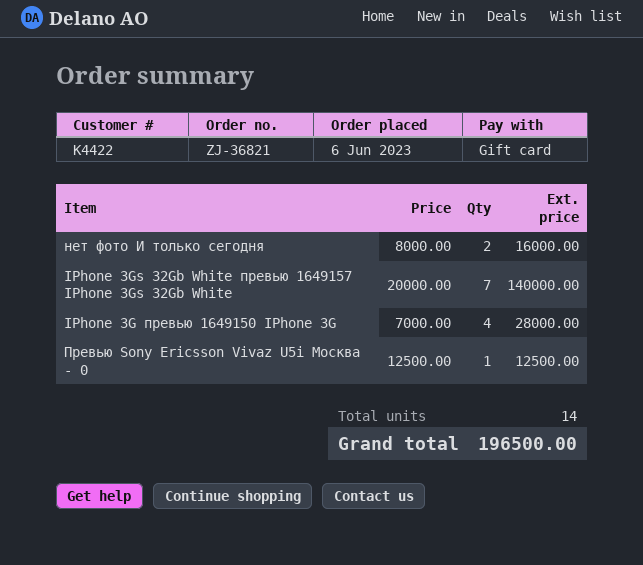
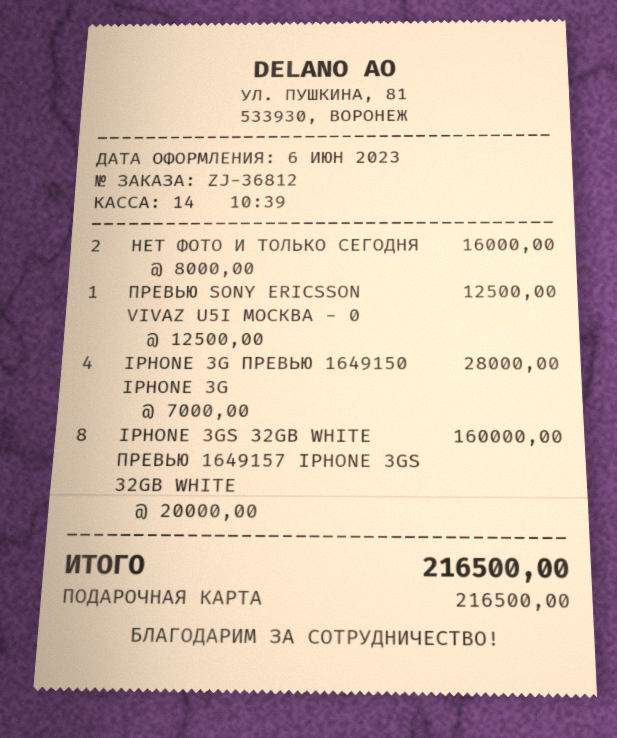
order number: ZJ-36821 -> ZJ-36812
IPhone 3Gs 32Gb White превью 1649157 IPhone 3Gs 32Gb White: 7 x 20000.00 = 140000.00 -> 8 x 20000.00 = 160000.00
total: 196500.00 -> 216500.00

